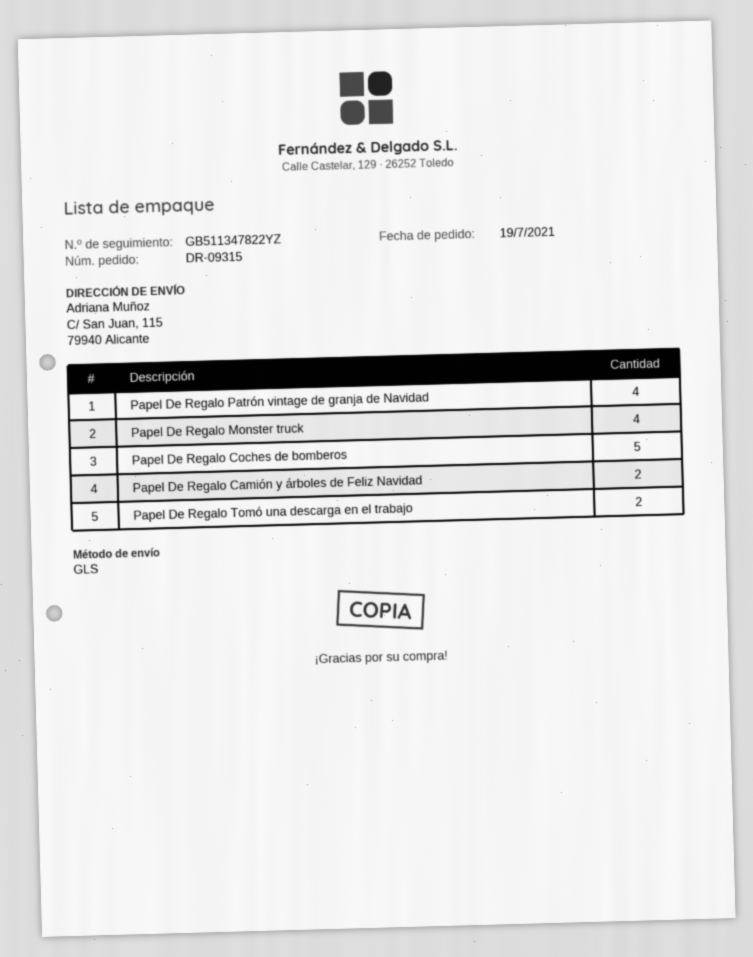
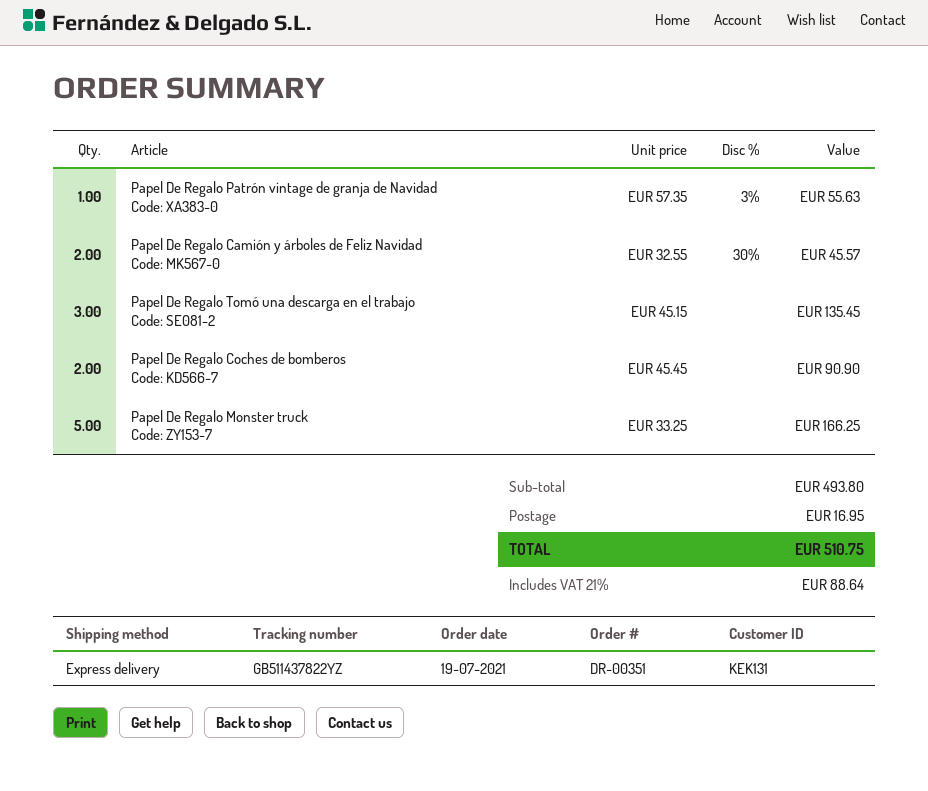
order number: DR-09315 -> DR-00351
shipping method: GLS -> express
tracking number: GB511347822YZ -> GB511437822YZ
Papel De Regalo Patrón vintage de granja de Navidad: 4 -> 1
Papel De Regalo Monster truck: 4 -> 5
Papel De Regalo Coches de bomberos: 5 -> 2
Papel De Regalo Tomó una descarga en el trabajo: 2 -> 3

